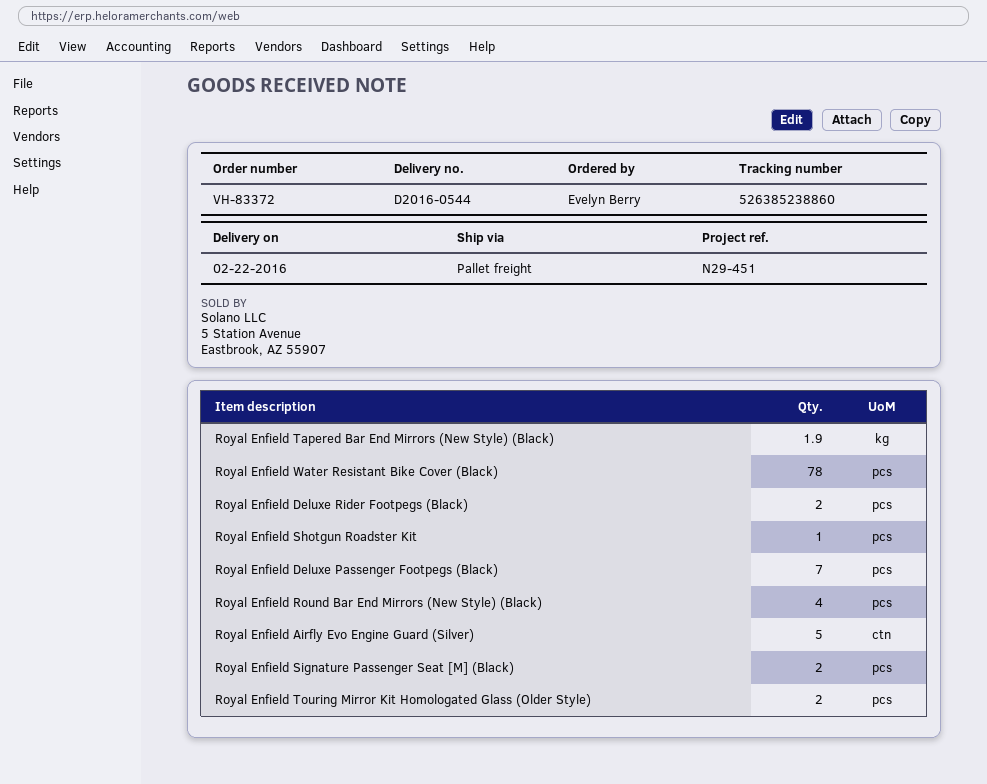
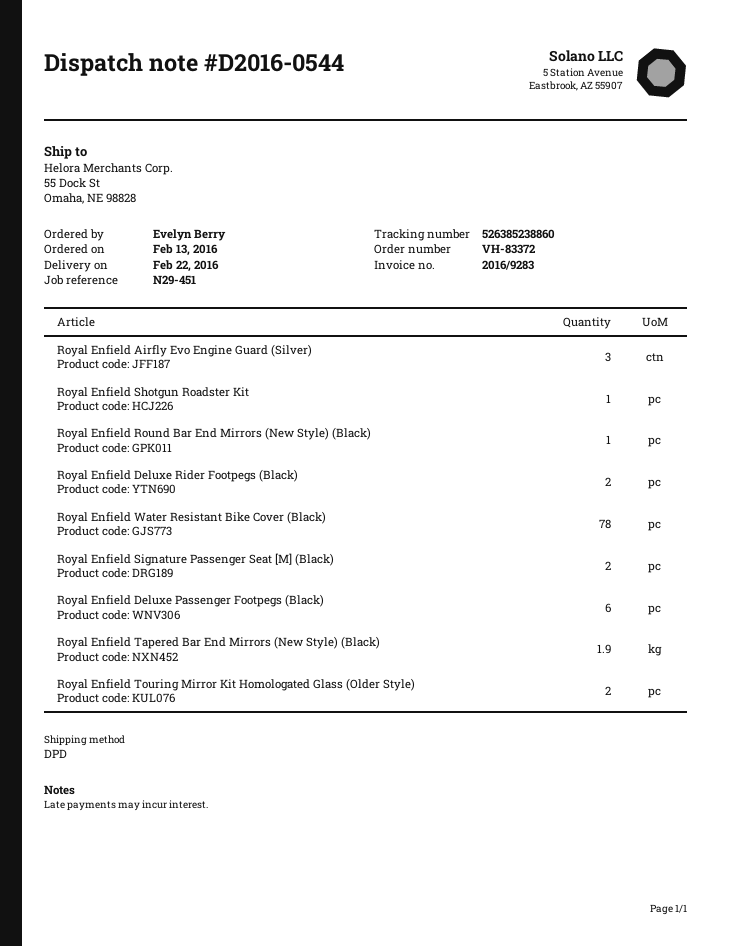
shipping method: pallet freight -> DPD
Royal Enfield Deluxe Passenger Footpegs (Black): 7 -> 6
Royal Enfield Round Bar End Mirrors (New Style) (Black): 4 -> 1
Royal Enfield Airfly Evo Engine Guard (Silver): 5 -> 3

